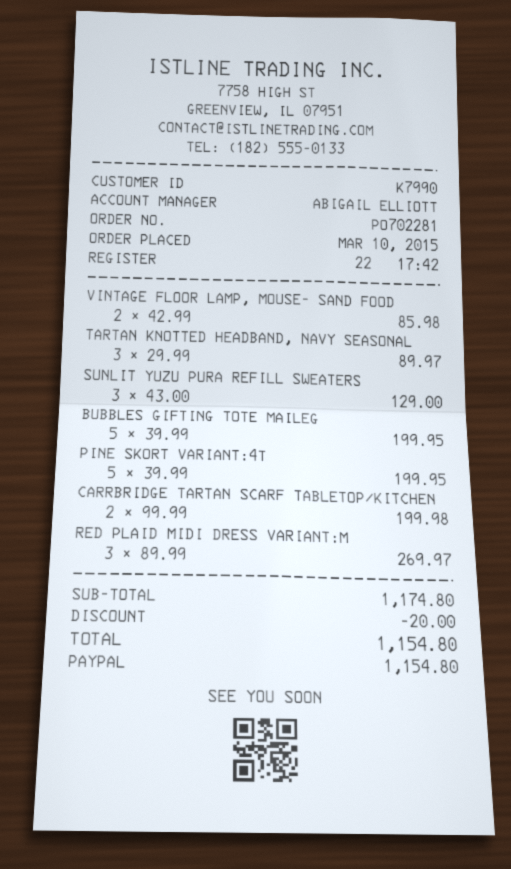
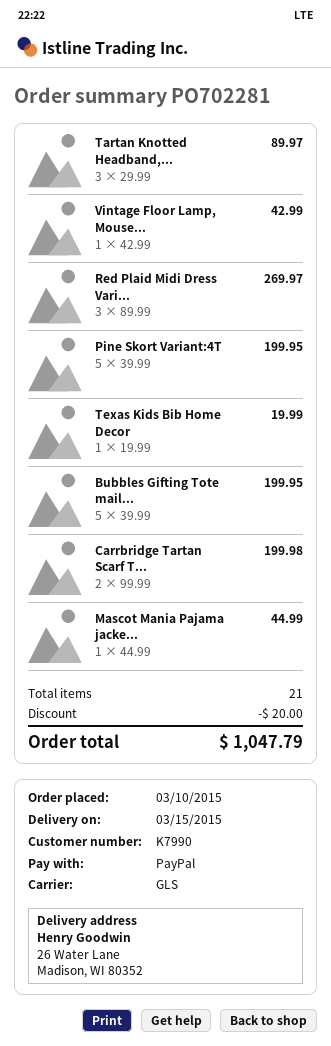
VINTAGE FLOOR LAMP, MOUSE- SAND FOOD: 2 x 42.99 = 85.98 -> 1 x 42.99 = 42.99
SUNLIT YUZU PURA REFILL SWEATERS: 3 x 43.00 = 129.00 -> none
Texas Kids Bib Home Decor: none -> 1 x 19.99 = 19.99
Mascot Mania Pajama jacke...: none -> 1 x 44.99 = 44.99
total: 1154.80 -> 1047.79

